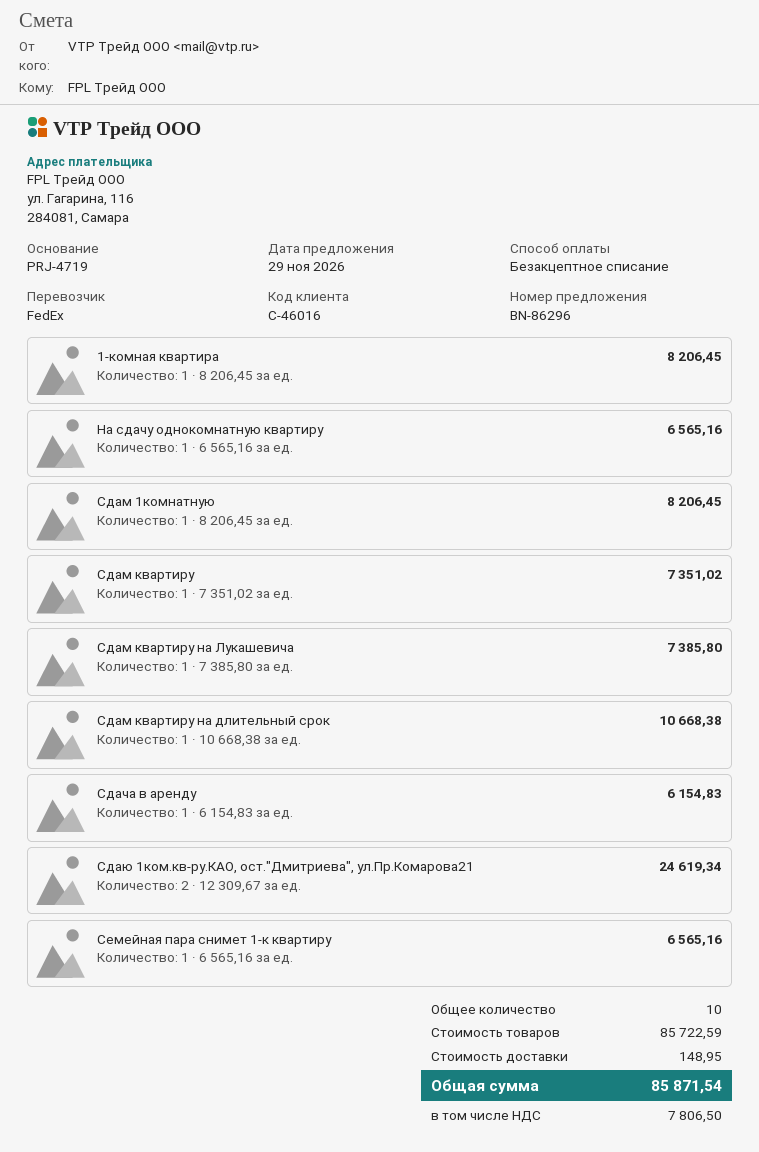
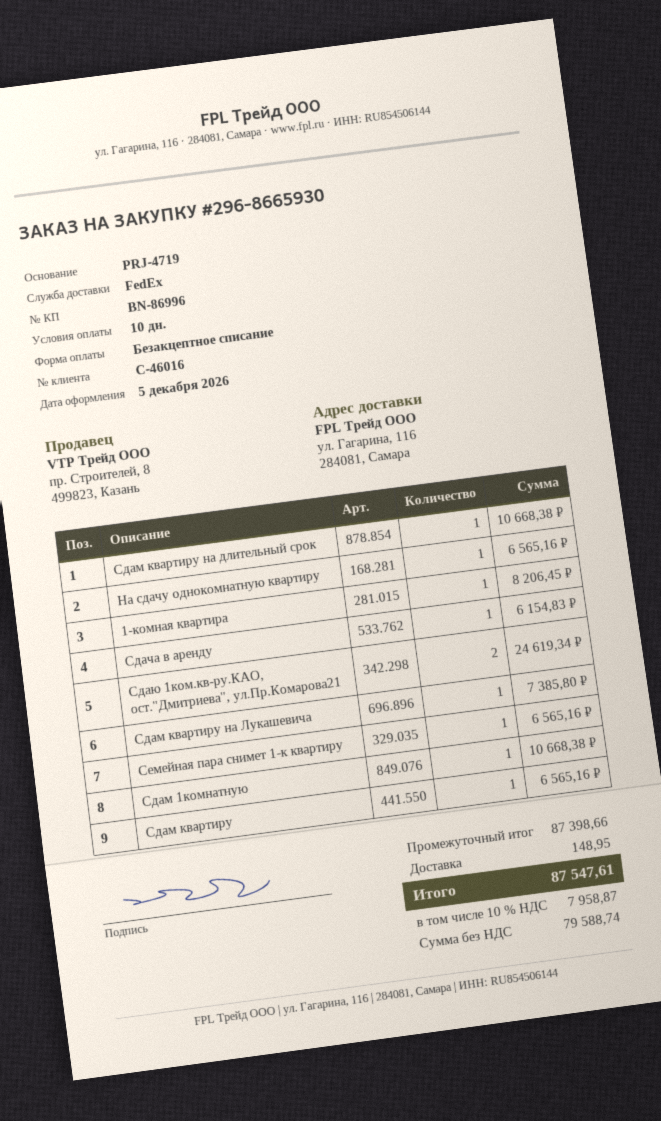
quote number: BN-86296 -> BN-86996
Сдам 1комнатную: 1 for 8206.45 -> 1 for 10668.38
Сдам квартиру: 1 for 7351.02 -> 1 for 6565.16
subtotal: 85722.59 -> 87398.66
tax: 7806.50 -> 7958.87
total: 85871.54 -> 87547.61

